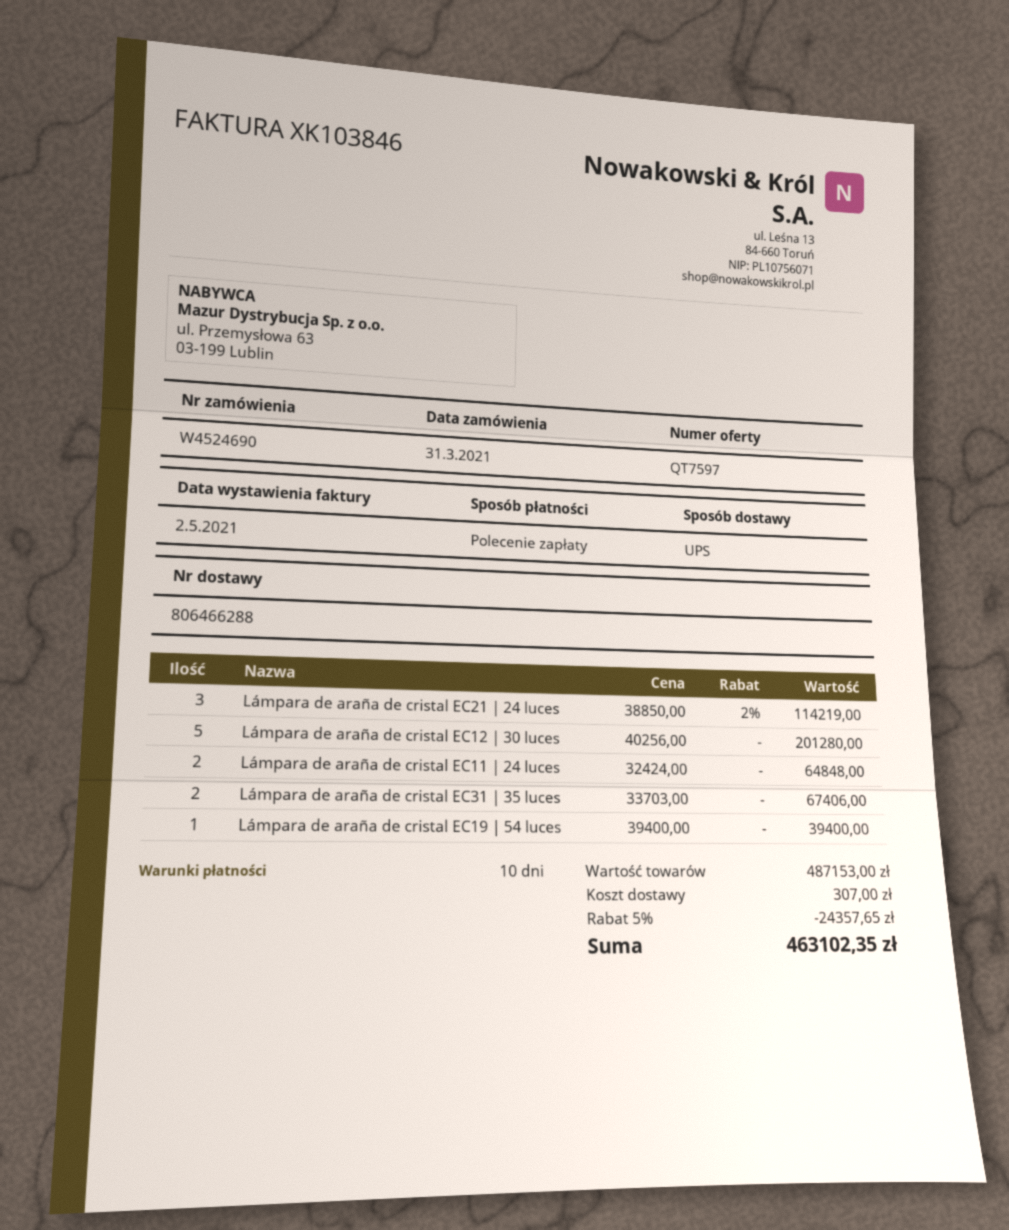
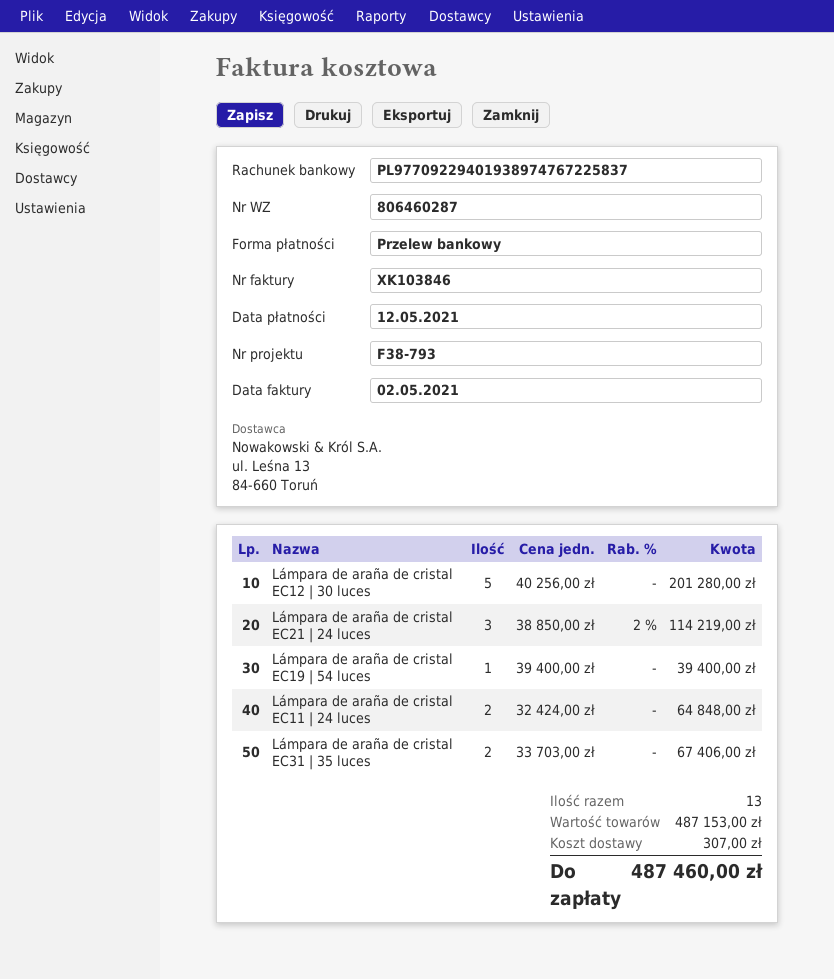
delivery note number: 806466288 -> 806460287
payment method: direct debit -> bank transfer
discount: 5% = 24357.65 -> none
total: 463102.35 -> 487460.00

